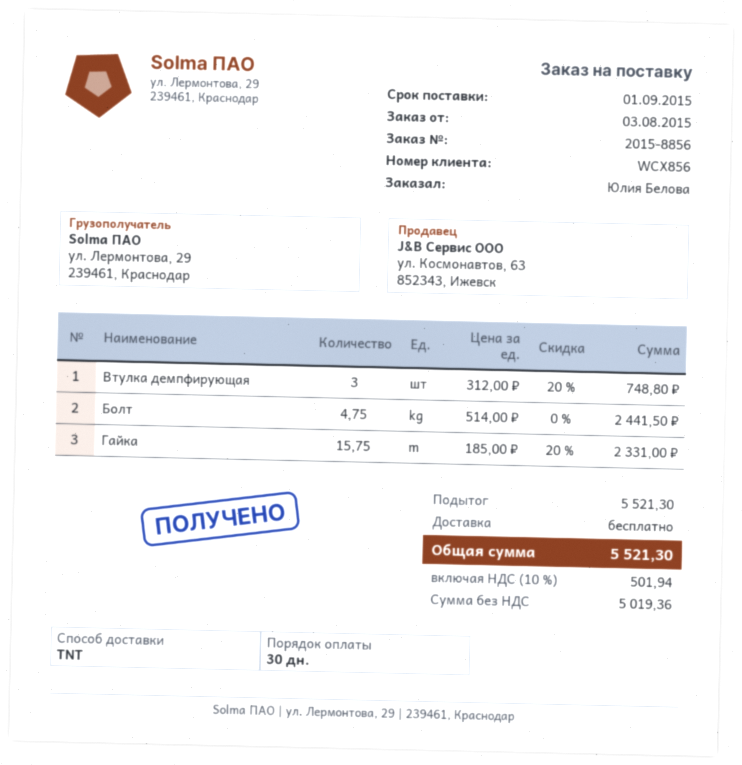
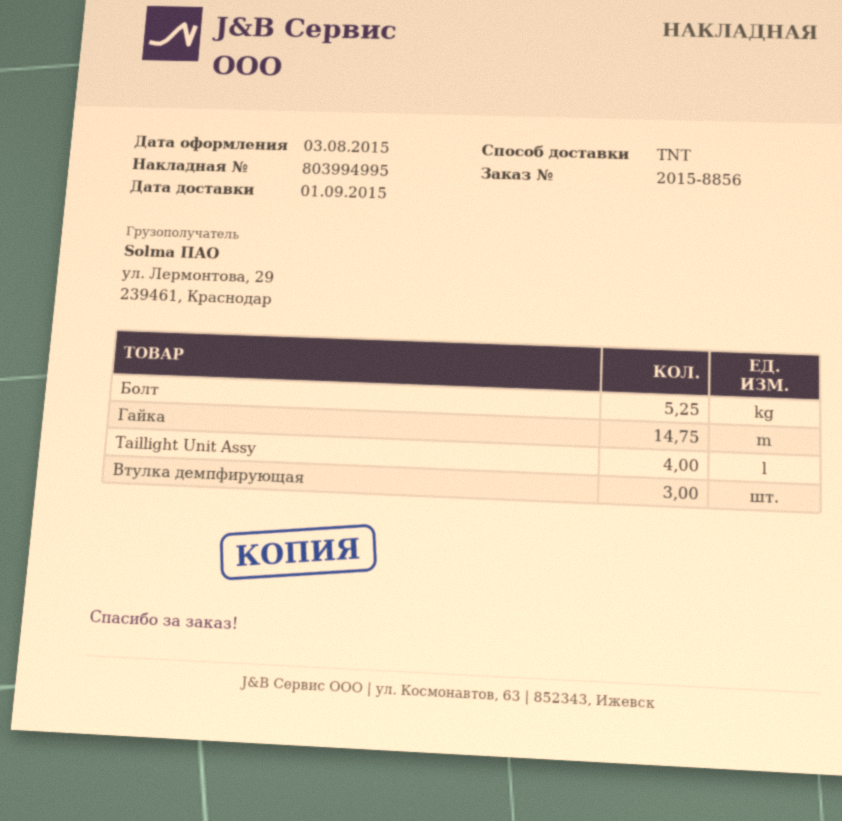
Болт: 4.75 -> 5.25
Гайка: 15.75 -> 14.75
Taillight Unit Assy: none -> 4

